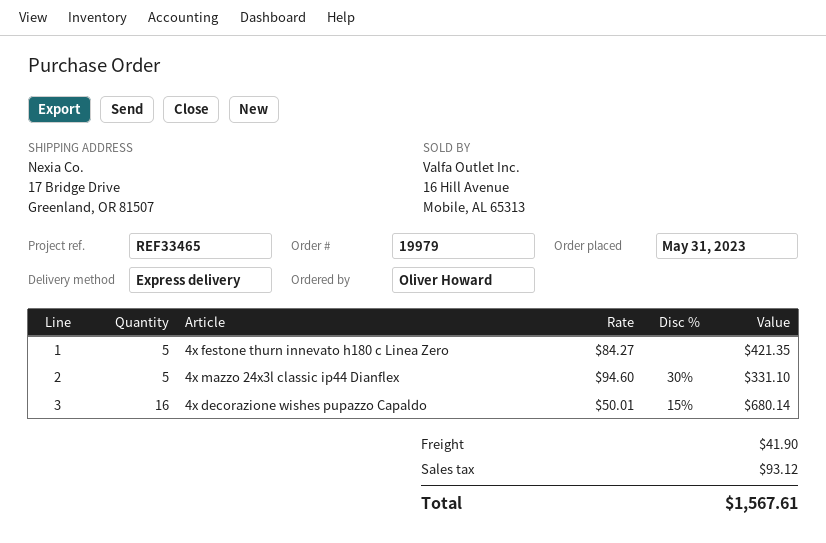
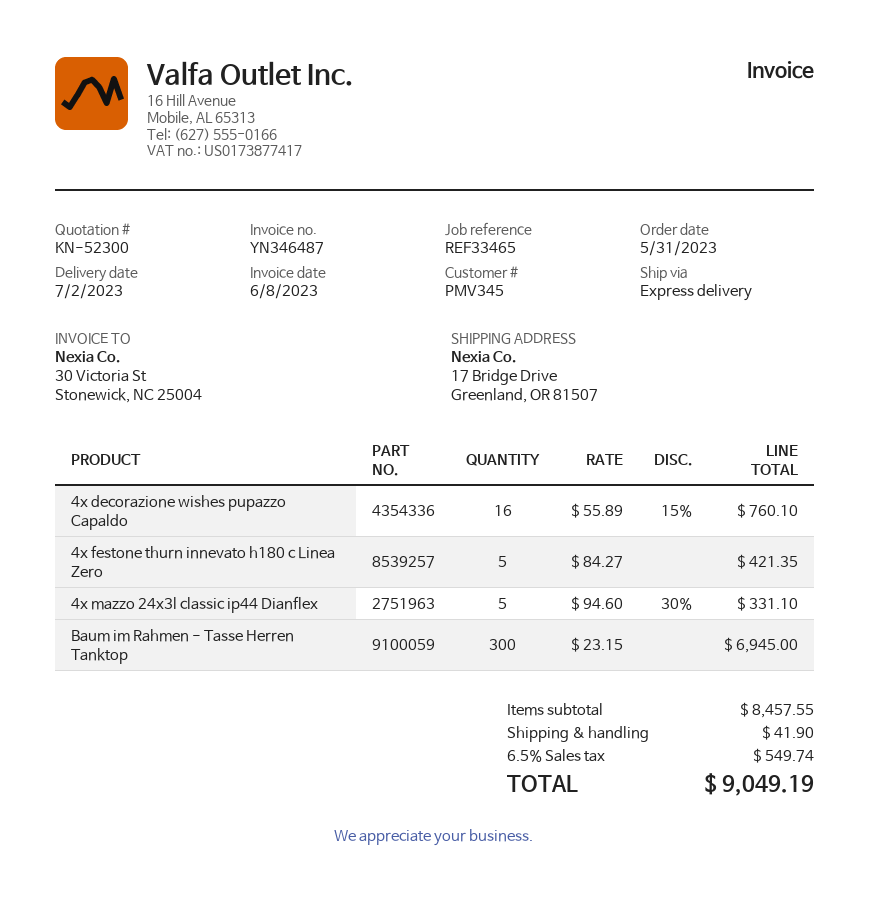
4x decorazione wishes pupazzo Capaldo: 16 x 50.01 - 15% = 680.14 -> 16 x 55.89 - 15% = 760.10
Baum im Rahmen - Tasse Herren Tanktop: none -> 300 x 23.15 = 6945.00
tax: 93.12 -> 549.74
total: 1567.61 -> 9049.19

